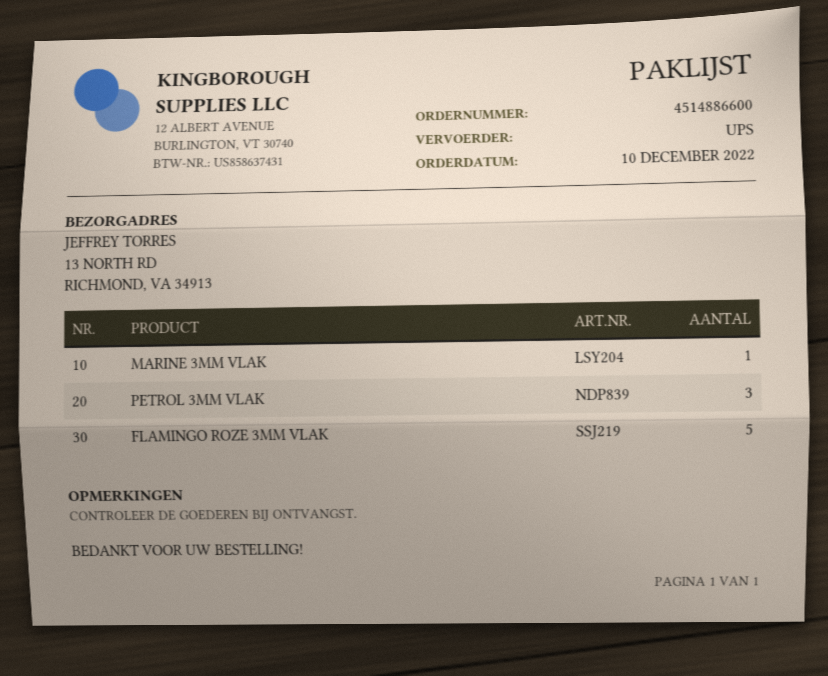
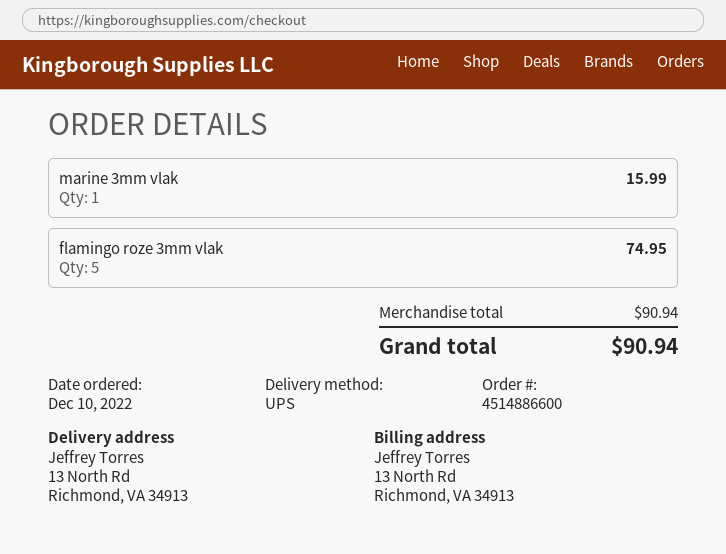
PETROL 3MM VLAK: 3 -> none

